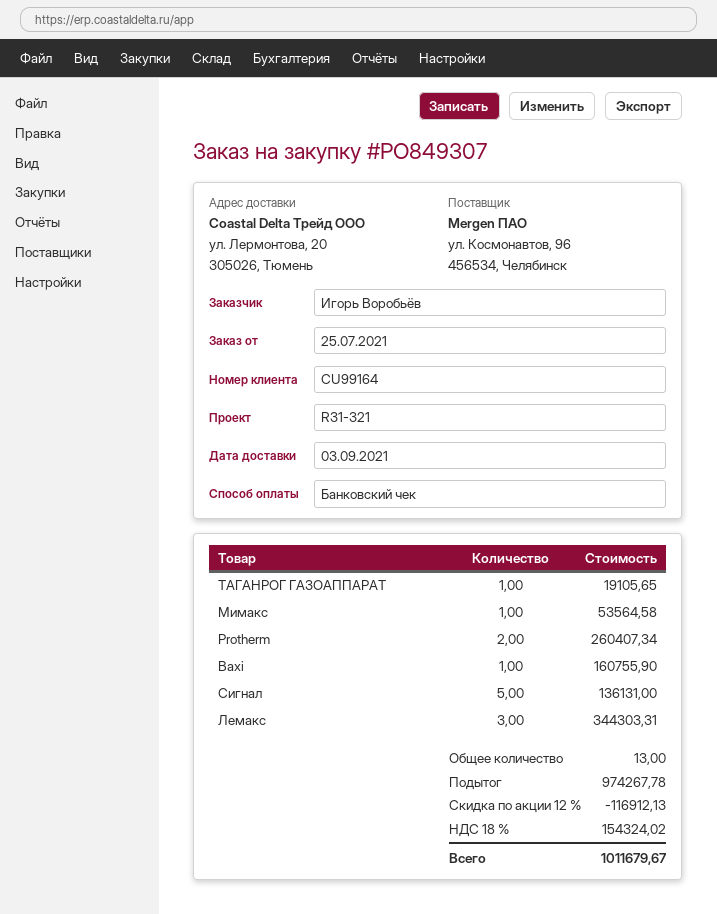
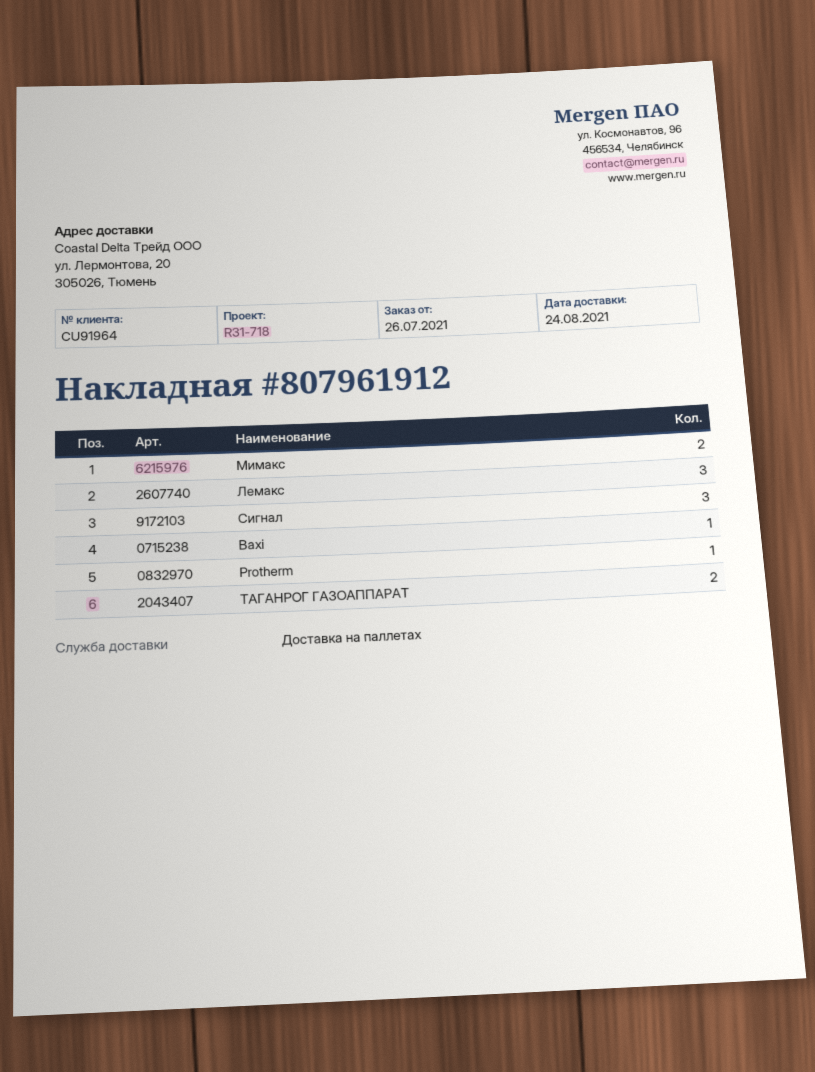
order date: 2021-07-25 -> 2021-07-26
delivery date: 2021-09-03 -> 2021-08-24
customer number: CU99164 -> CU91964
reference: R31-321 -> R31-718
ТАГАНРОГ ГАЗОАППАРАТ: 1 -> 2
Мимакс: 1 -> 2
Protherm: 2 -> 1
Сигнал: 5 -> 3

